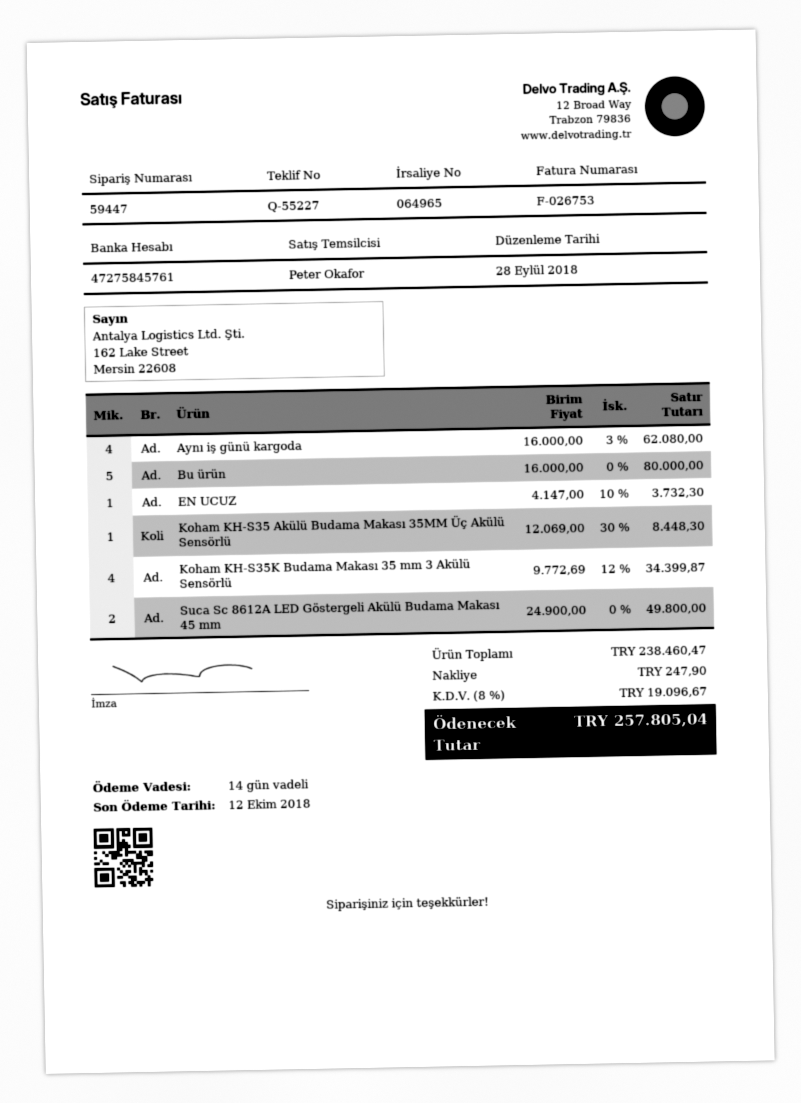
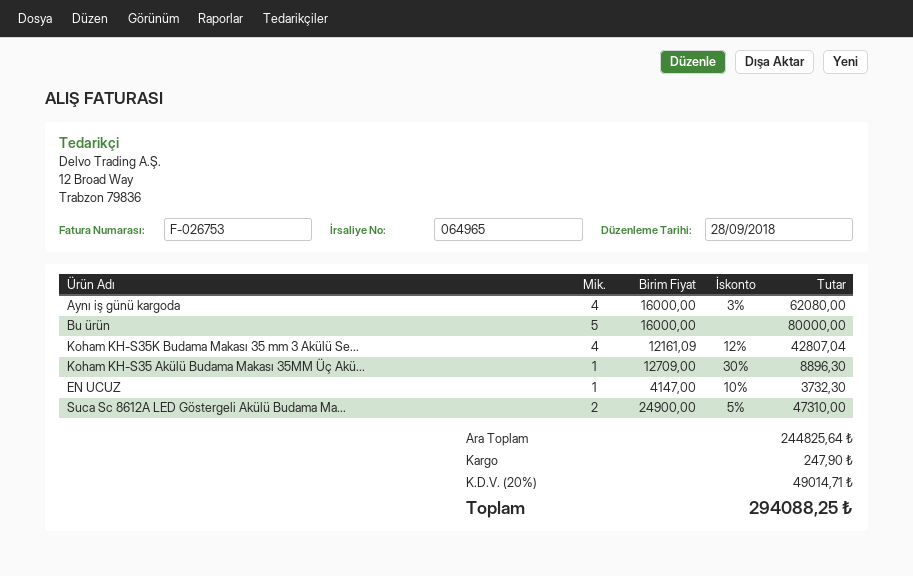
Koham KH-S35 Akülü Budama Makası 35MM Üç Akülü Sensörlü: 1 x 12069.00 - 30% = 8448.30 -> 1 x 12709.00 - 30% = 8896.30
Koham KH-S35K Budama Makası 35 mm 3 Akülü Sensörlü: 4 x 9772.69 - 12% = 34399.87 -> 4 x 12161.09 - 12% = 42807.04
Suca Sc 8612A LED Göstergeli Akülü Budama Makası 45 mm: 2 x 24900.00 = 49800.00 -> 2 x 24900.00 - 5% = 47310.00
subtotal: 238460.47 -> 244825.64
tax: 8% = 19096.67 -> 20% = 49014.71
total: 257805.04 -> 294088.25

